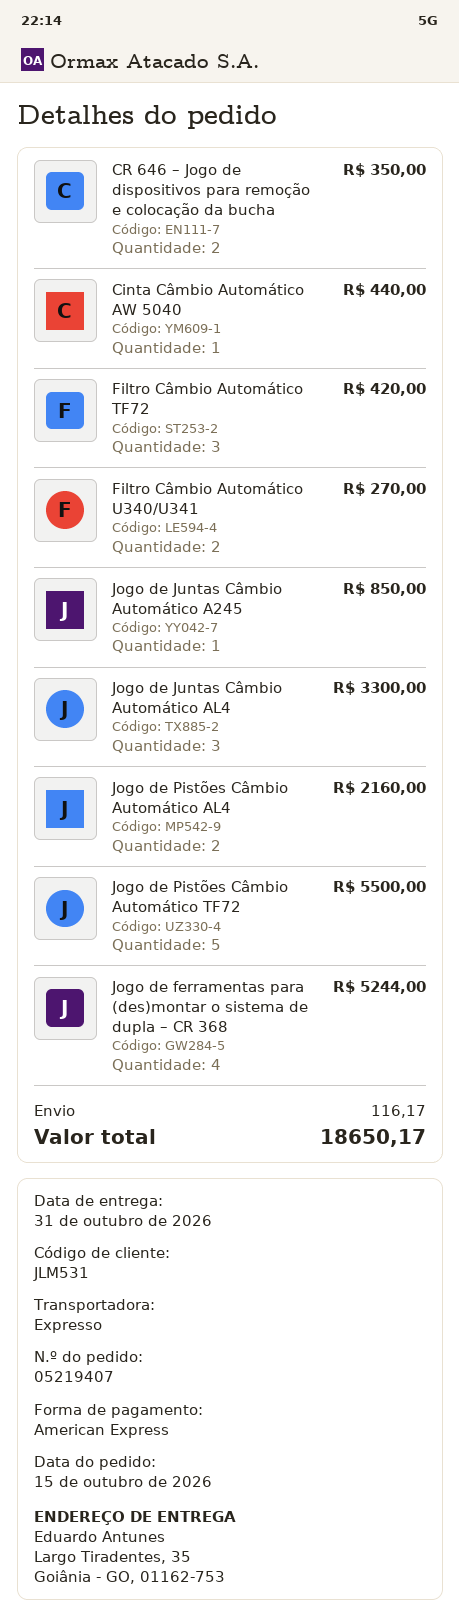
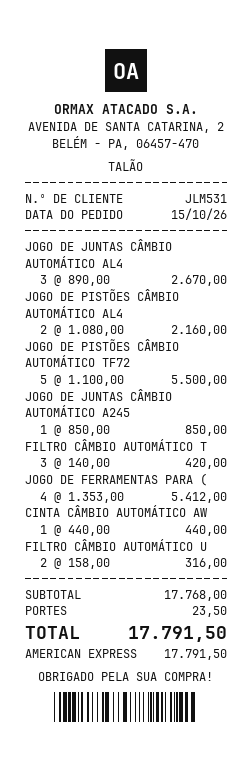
CR 646 – Jogo de dispositivos para remoção e colocação da bucha: 2 for 350.00 -> none
Filtro Câmbio Automático U340/U341: 2 for 270.00 -> 2 for 316.00
Jogo de Juntas Câmbio Automático AL4: 3 for 3300.00 -> 3 for 2670.00
Jogo de ferramentas para (des)montar o sistema de dupla – CR 368: 4 for 5244.00 -> 4 for 5412.00
shipping: 116.17 -> 23.50
total: 18650.17 -> 17791.50

